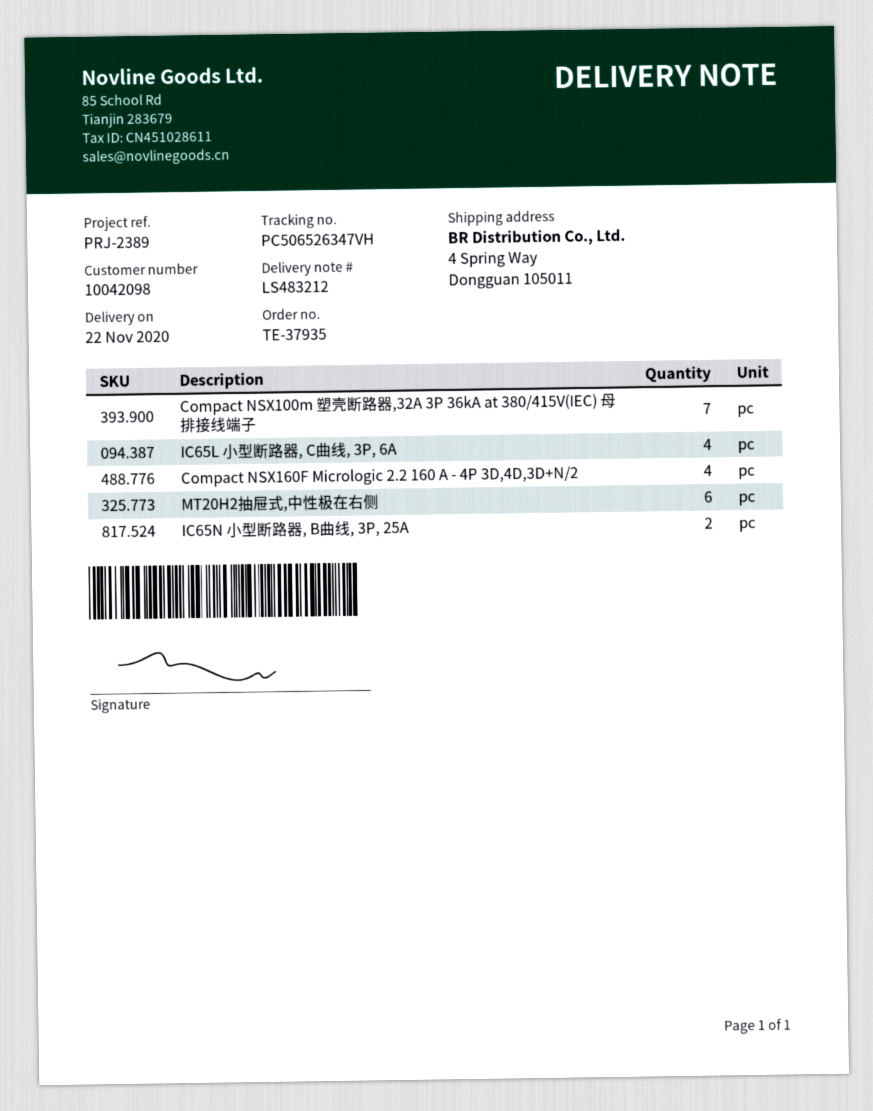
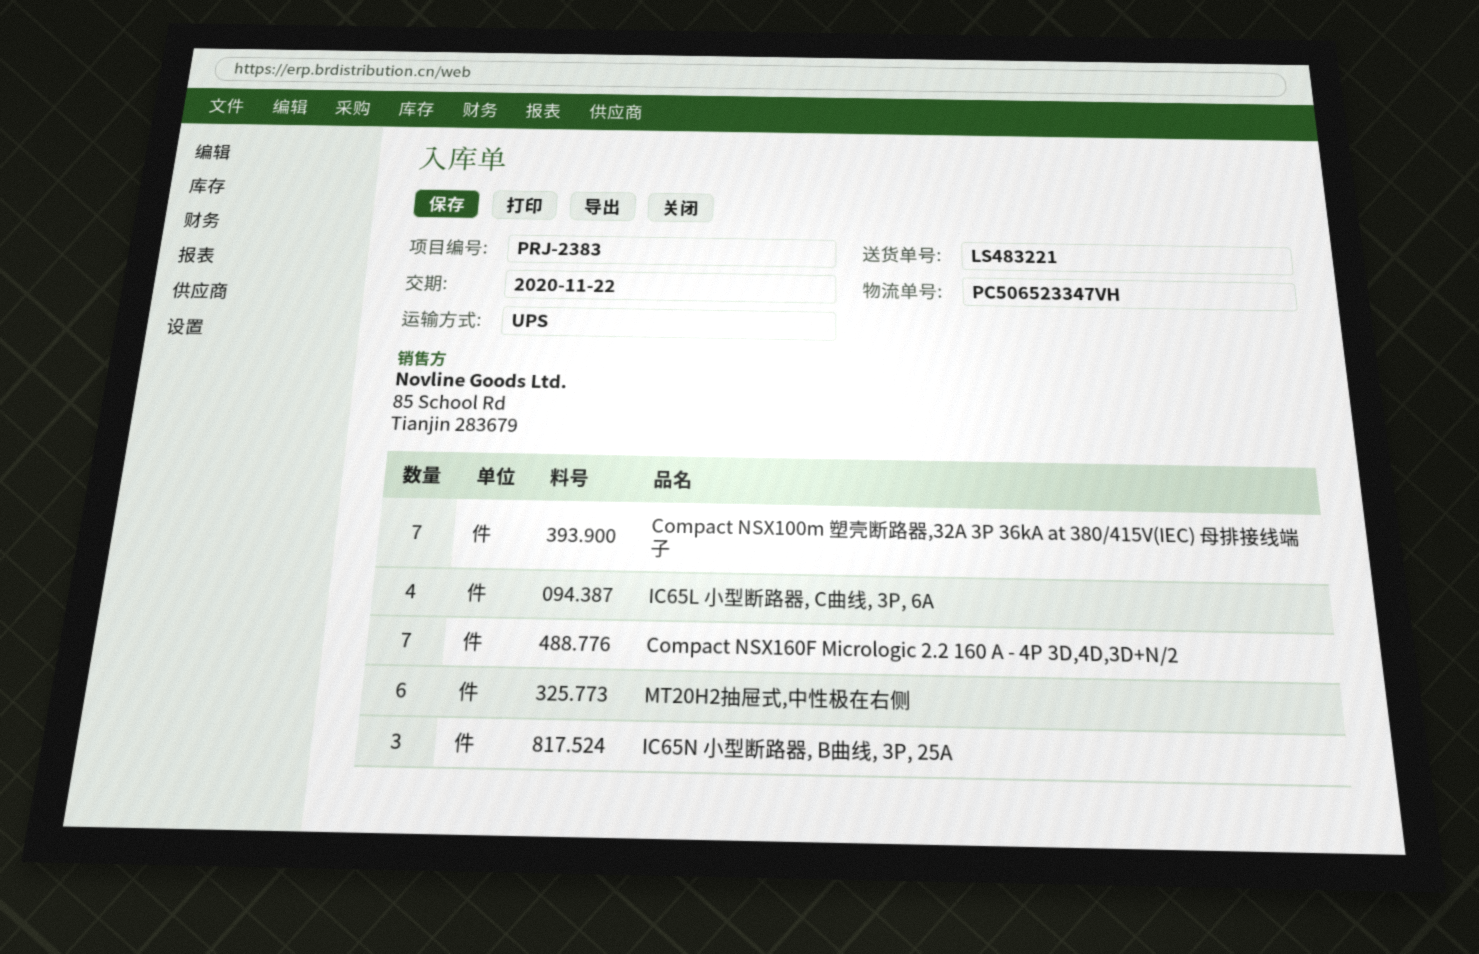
delivery note number: LS483212 -> LS483221
reference: PRJ-2389 -> PRJ-2383
tracking number: PC506526347VH -> PC506523347VH
Compact NSX160F Micrologic 2.2 160 A - 4P 3D,4D,3D+N/2: 4 -> 7
IC65N 小型断路器, B曲线, 3P, 25A: 2 -> 3

